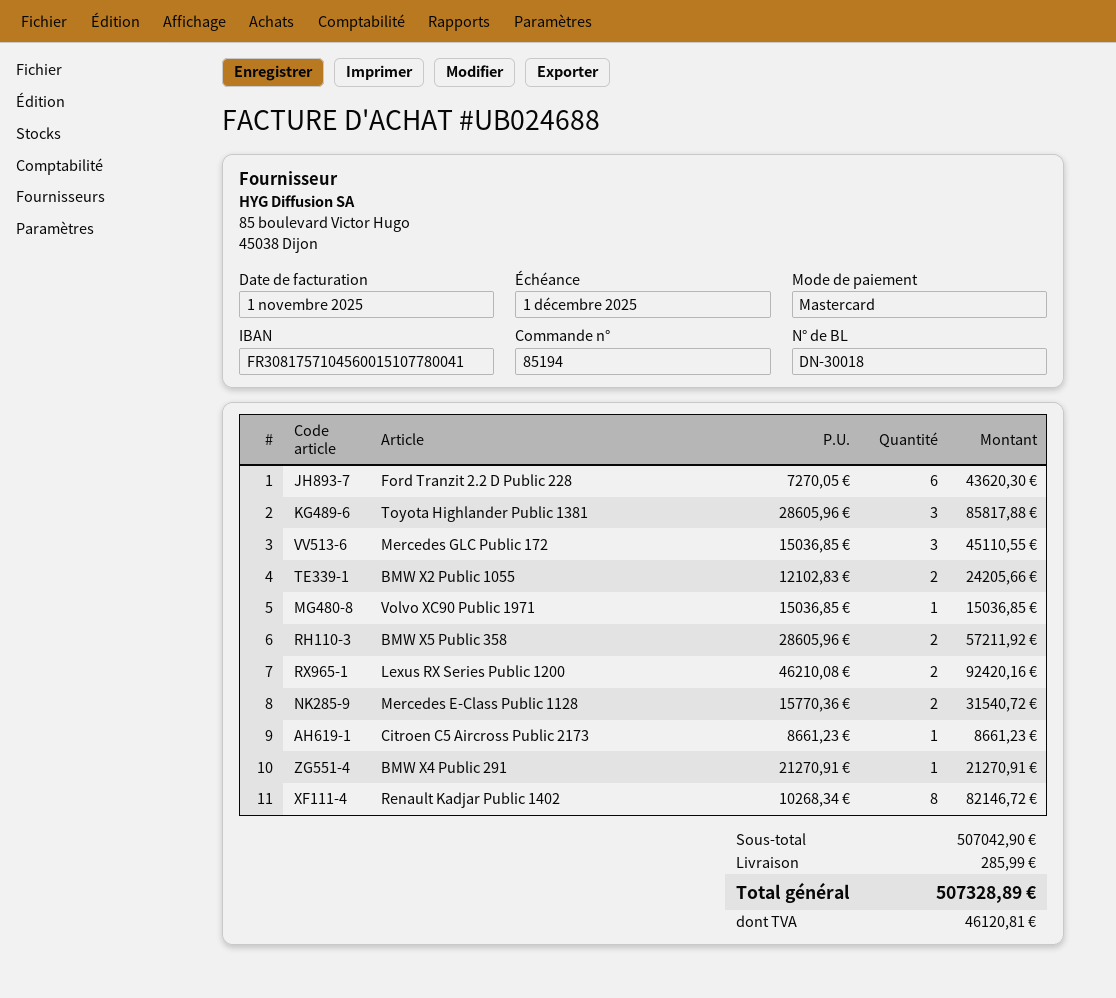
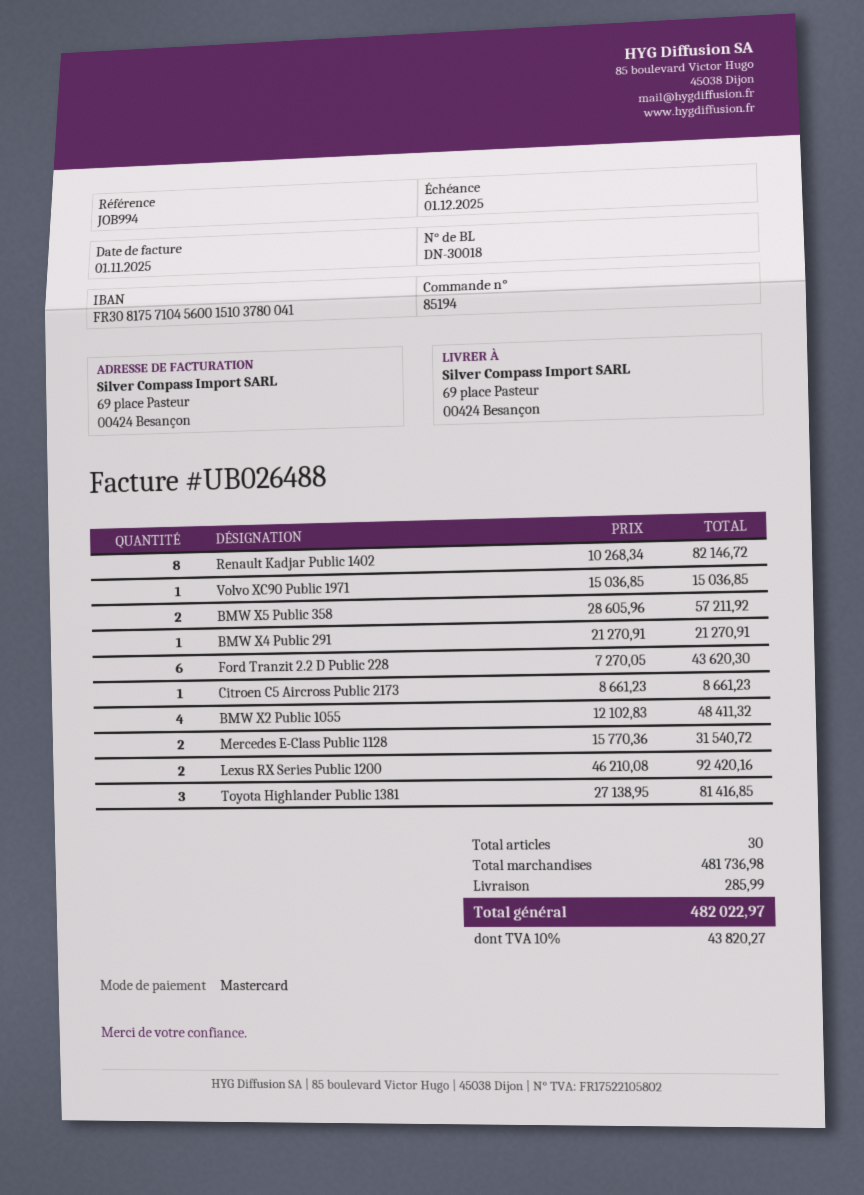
invoice number: UB024688 -> UB026488
bank account: FR3081757104560015107780041 -> FR3081757104560015103780041
Toyota Highlander Public 1381: 3 x 28605.96 = 85817.88 -> 3 x 27138.95 = 81416.85
Mercedes GLC Public 172: 3 x 15036.85 = 45110.55 -> none
BMW X2 Public 1055: 2 x 12102.83 = 24205.66 -> 4 x 12102.83 = 48411.32
subtotal: 507042.90 -> 481736.98
tax: 46120.81 -> 43820.27
total: 507328.89 -> 482022.97

